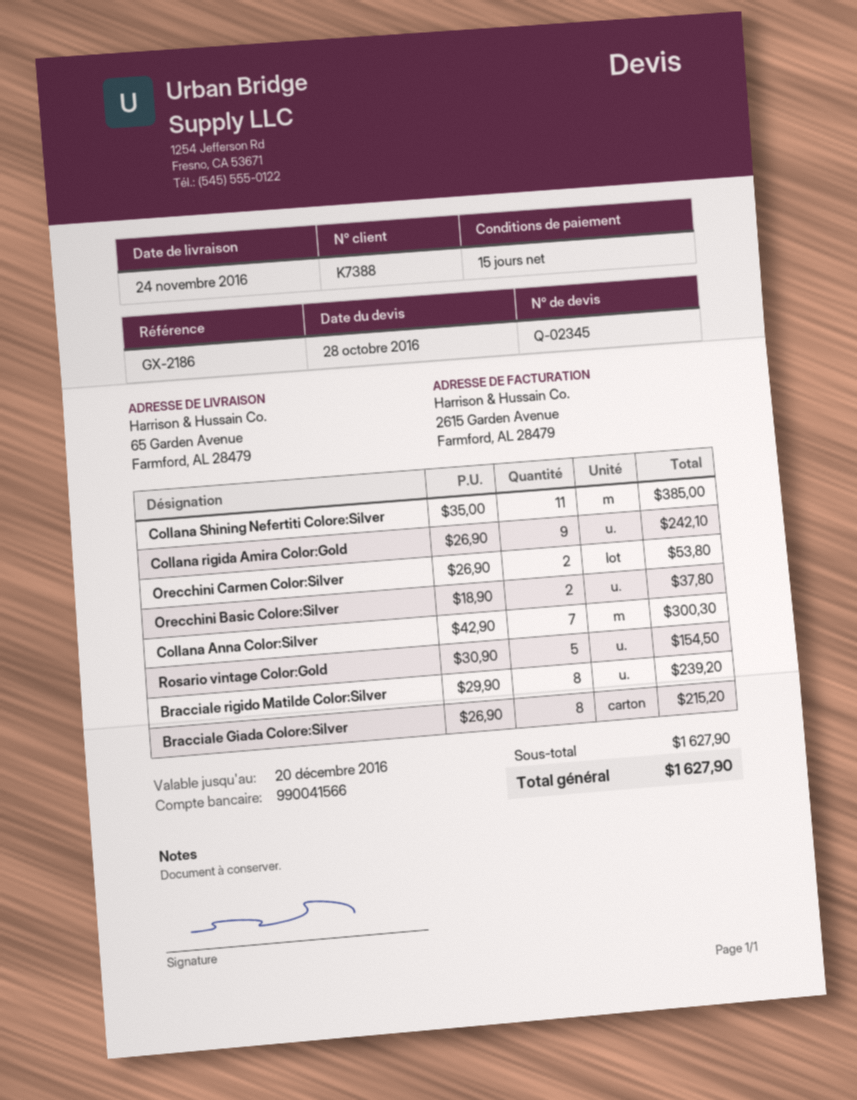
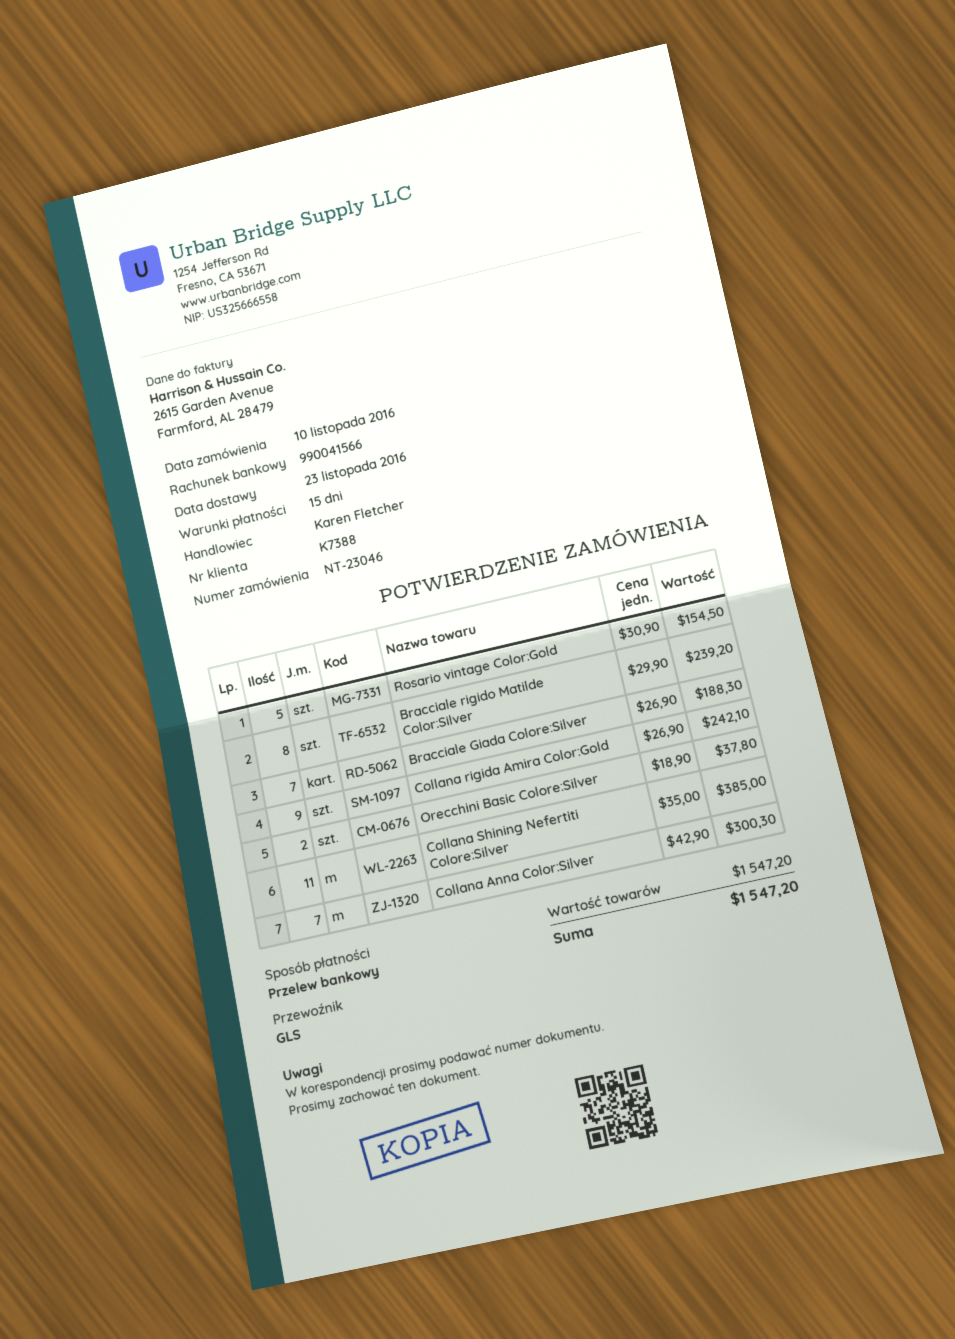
delivery date: 2016-11-24 -> 2016-11-23
Orecchini Carmen Color:Silver: 2 x 26.90 = 53.80 -> none
Bracciale Giada Colore:Silver: 8 x 26.90 = 215.20 -> 7 x 26.90 = 188.30
subtotal: 1627.90 -> 1547.20
total: 1627.90 -> 1547.20

